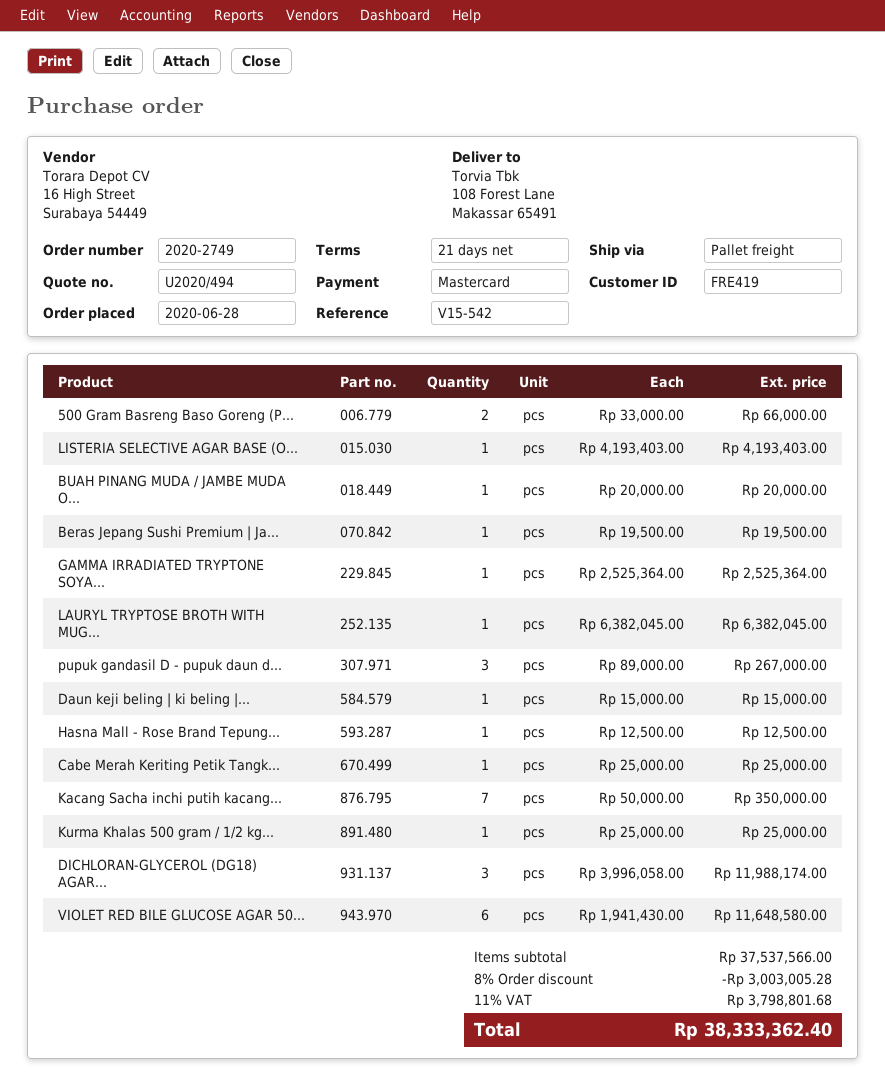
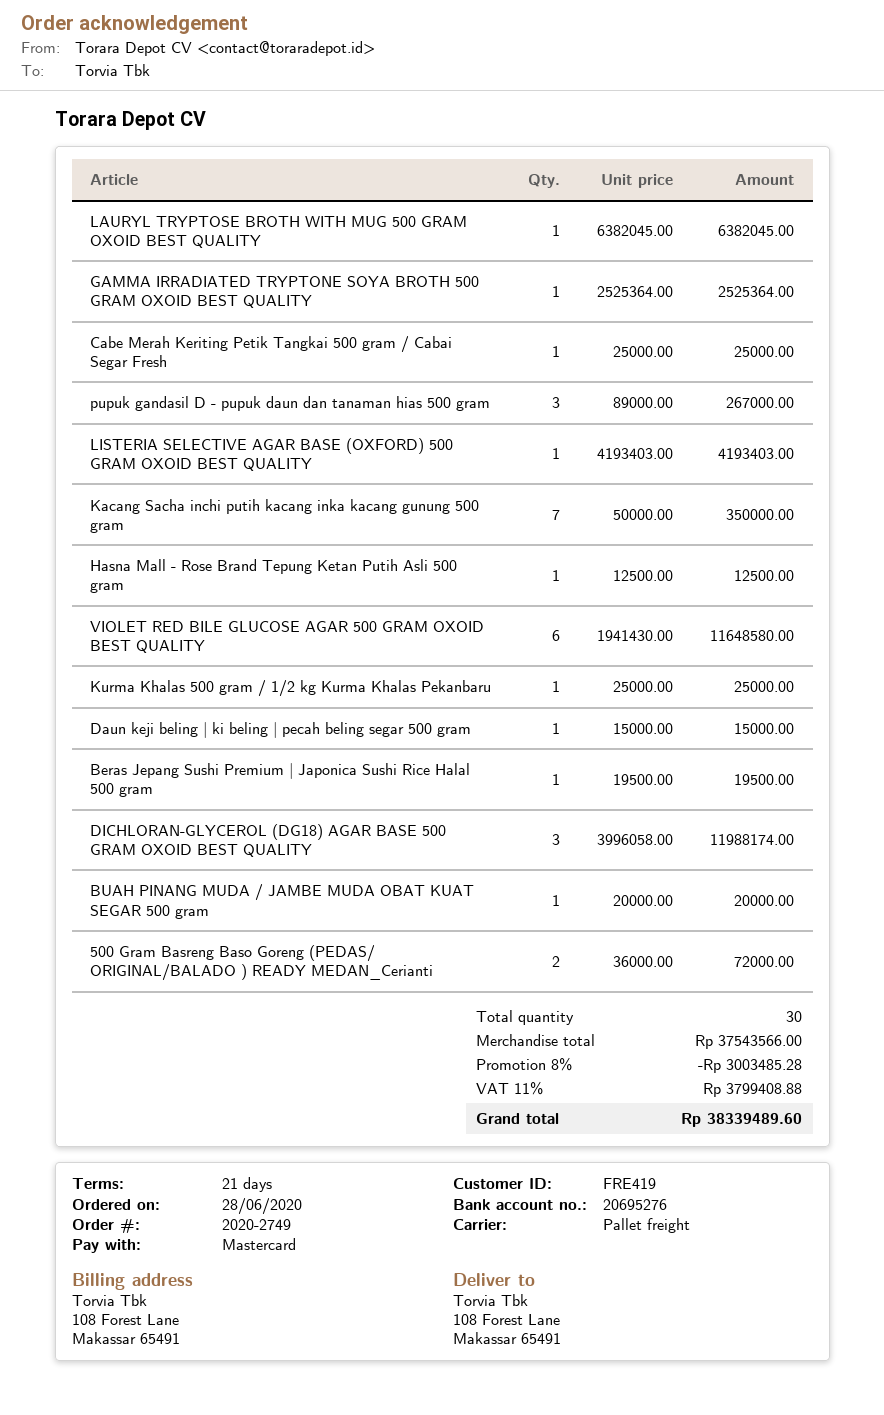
500 Gram Basreng Baso Goreng (P...: 2 x 33000.00 = 66000.00 -> 2 x 36000.00 = 72000.00
subtotal: 37537566.00 -> 37543566.00
discount: 8% = 3003005.28 -> 8% = 3003485.28
tax: 11% = 3798801.68 -> 11% = 3799408.88
total: 38333362.40 -> 38339489.60

